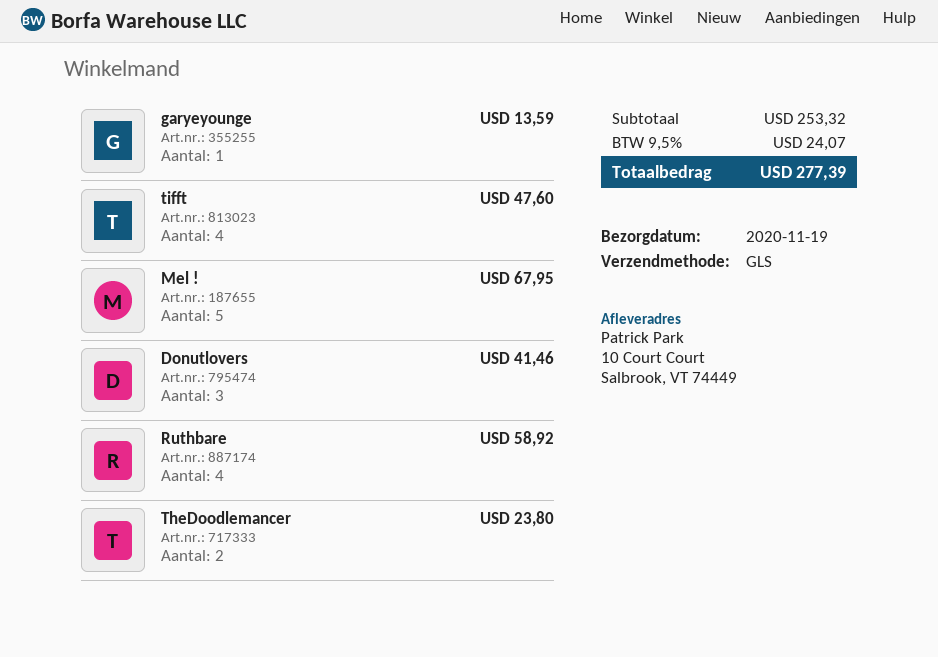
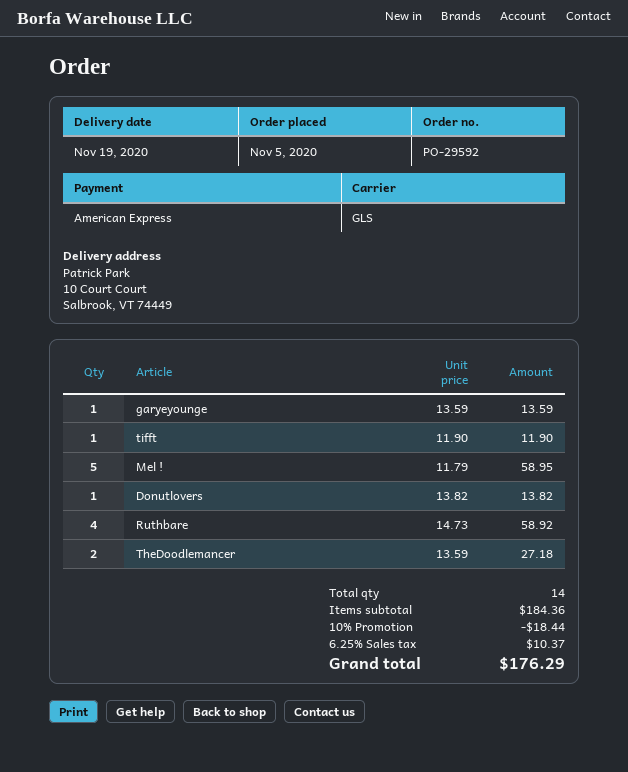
tifft: 4 for 47.60 -> 1 for 11.90
Mel !: 5 for 67.95 -> 5 for 58.95
Donutlovers: 3 for 41.46 -> 1 for 13.82
TheDoodlemancer: 2 for 23.80 -> 2 for 27.18
subtotal: 253.32 -> 184.36
discount: none -> 10% = 18.44
tax: 9.5% = 24.07 -> 6.25% = 10.37
total: 277.39 -> 176.29

